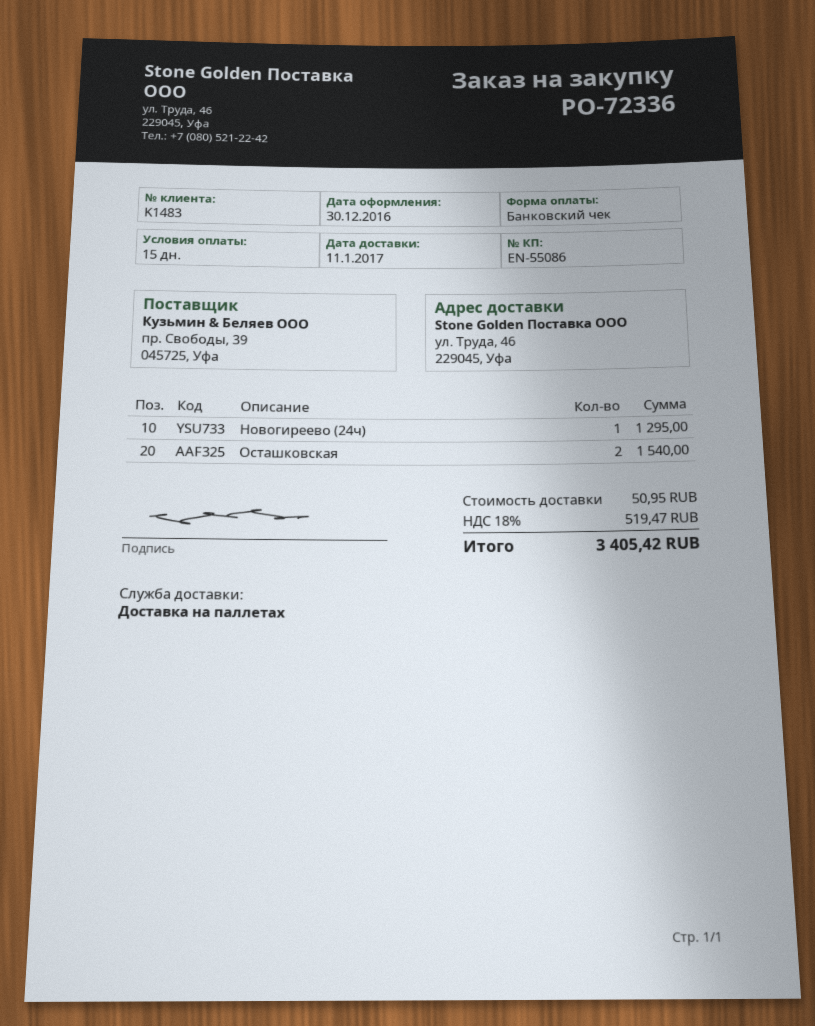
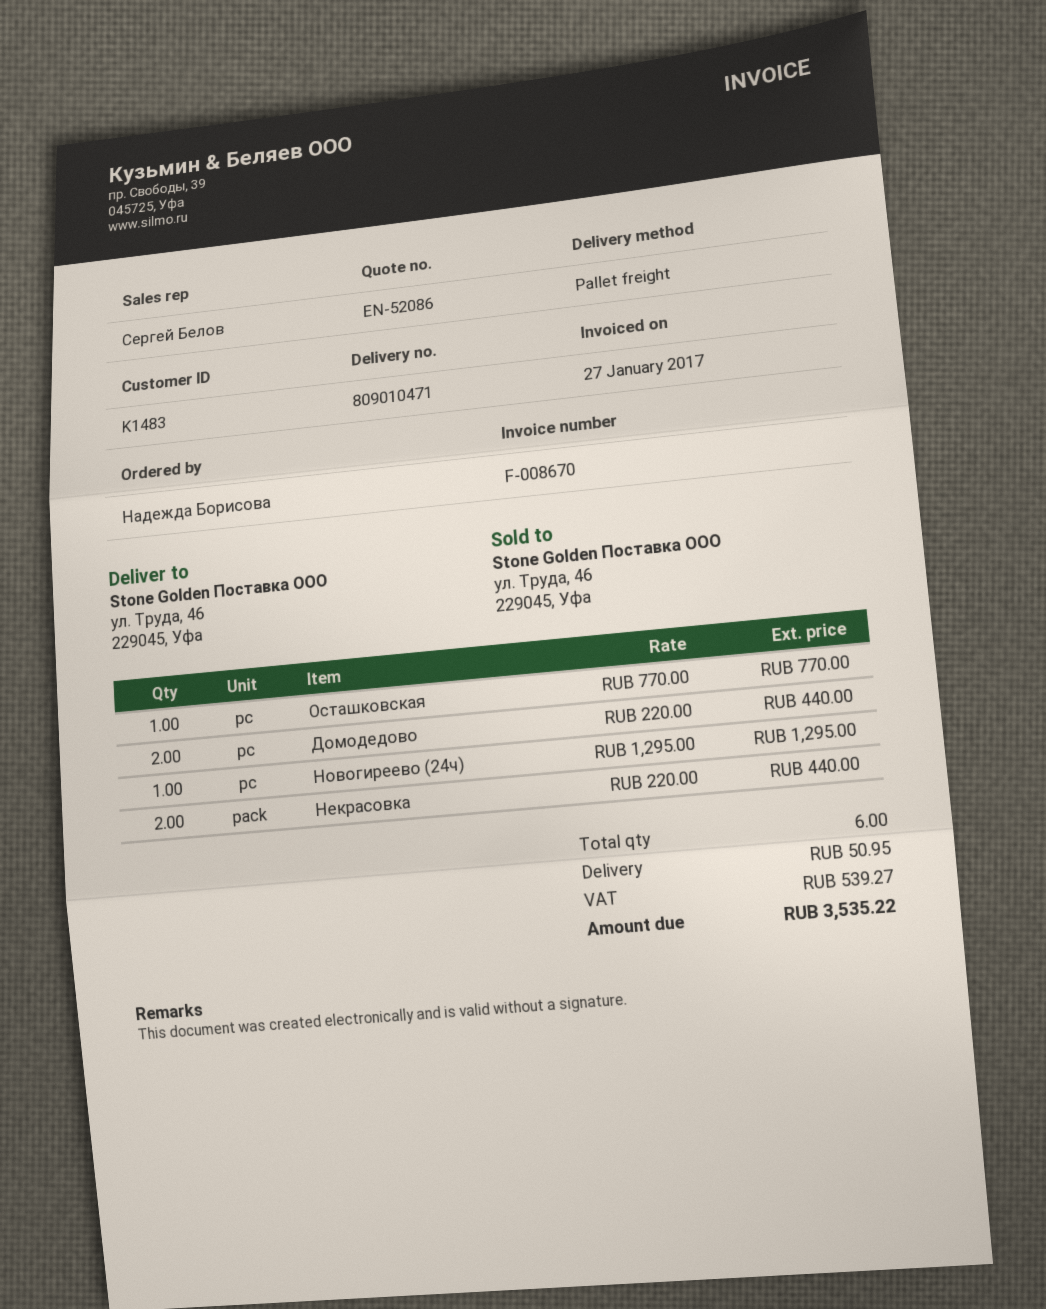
quote number: EN-55086 -> EN-52086
Осташковская: 2 for 1540.00 -> 1 for 770.00
Домодедово: none -> 2 for 440.00
Некрасовка: none -> 2 for 440.00
tax: 519.47 -> 539.27
total: 3405.42 -> 3535.22

